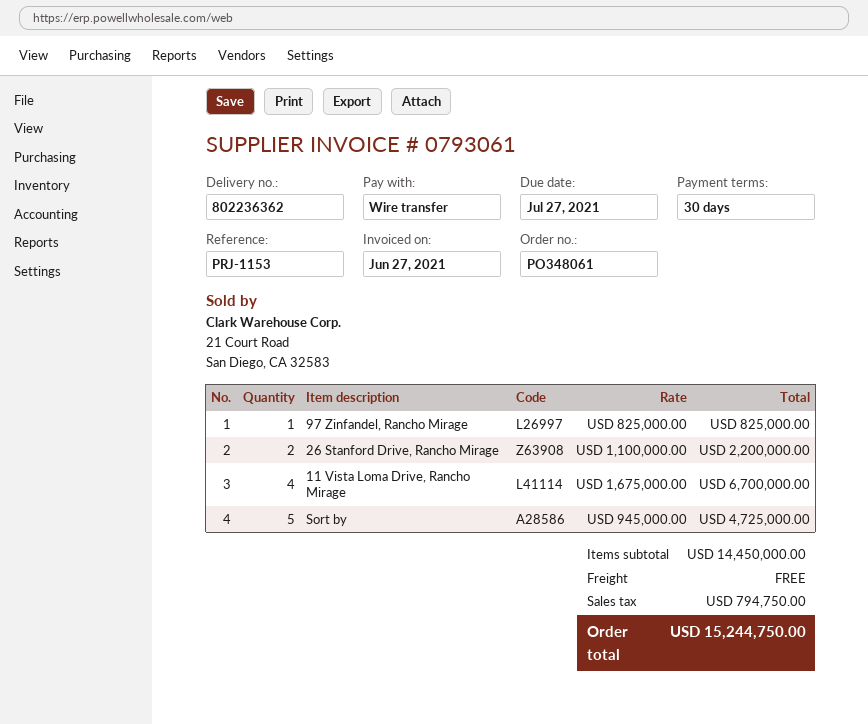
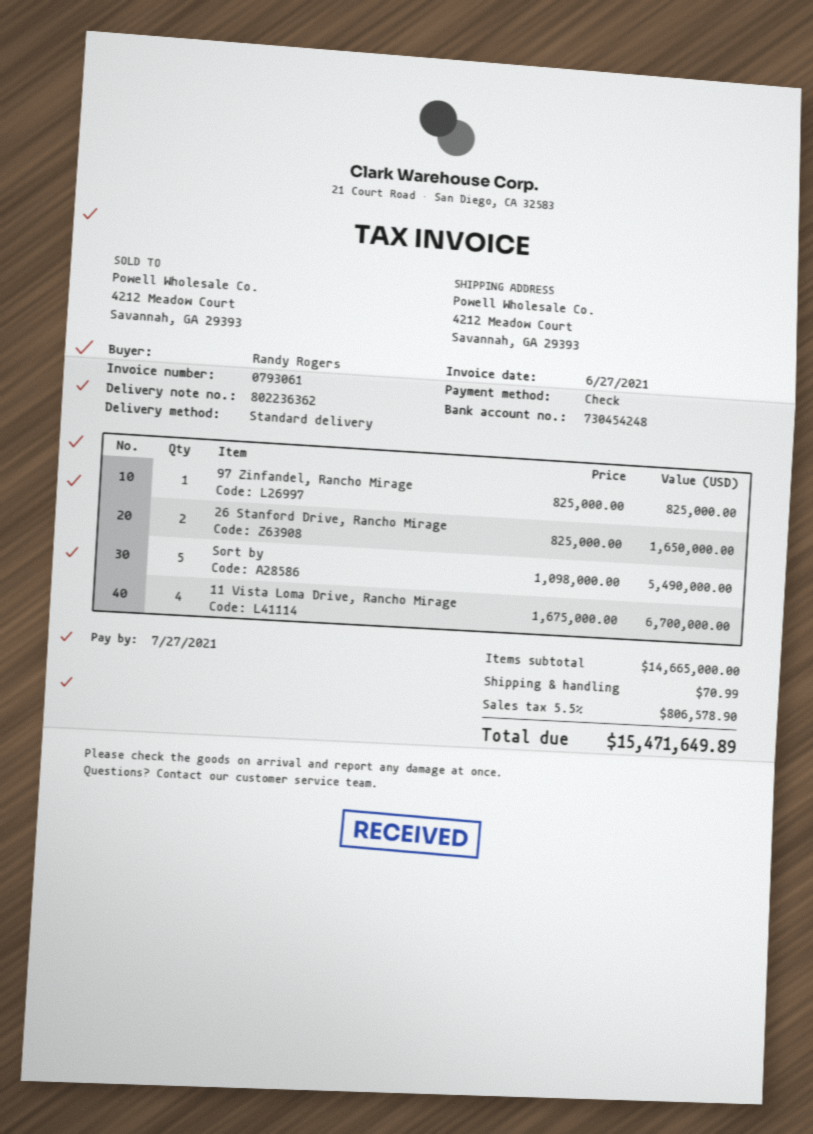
payment method: bank transfer -> cheque
26 Stanford Drive, Rancho Mirage: 2 x 1100000.00 = 2200000.00 -> 2 x 825000.00 = 1650000.00
Sort by: 5 x 945000.00 = 4725000.00 -> 5 x 1098000.00 = 5490000.00
subtotal: 14450000.00 -> 14665000.00
shipping: 0.00 -> 70.99
tax: 794750.00 -> 806578.90
total: 15244750.00 -> 15471649.89

